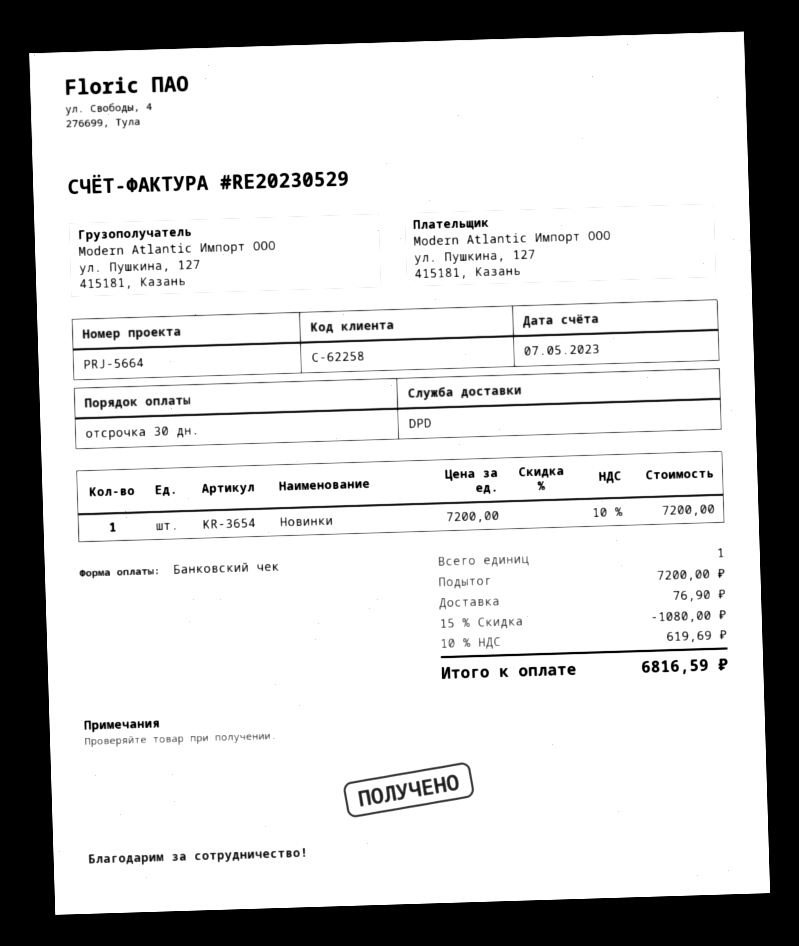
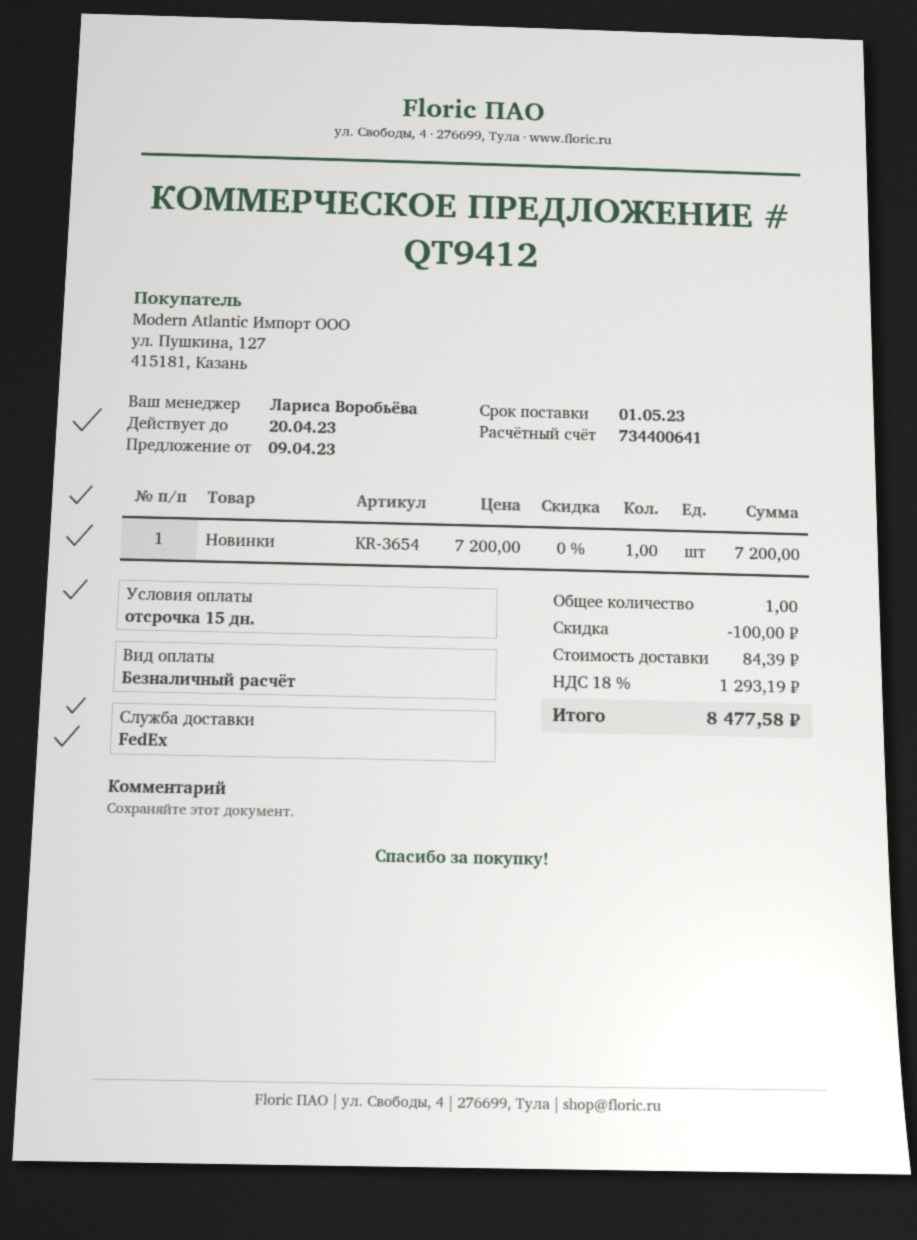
payment terms: 30 days -> 15 days
payment method: cheque -> bank transfer
shipping method: DPD -> FedEx
discount: 1080.00 -> 100.00
shipping: 76.90 -> 84.39
tax: 10% = 619.69 -> 18% = 1293.19
total: 6816.59 -> 8477.58

